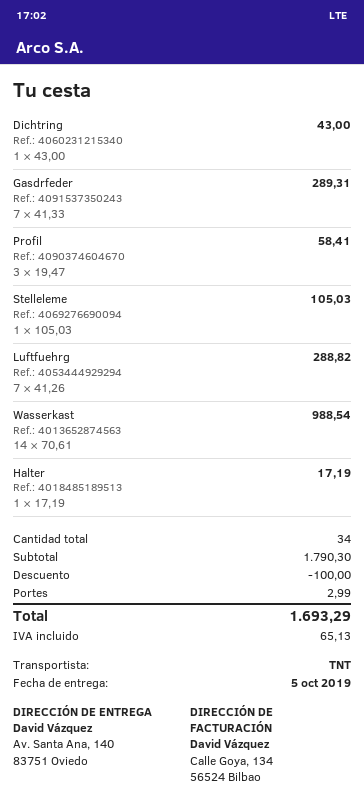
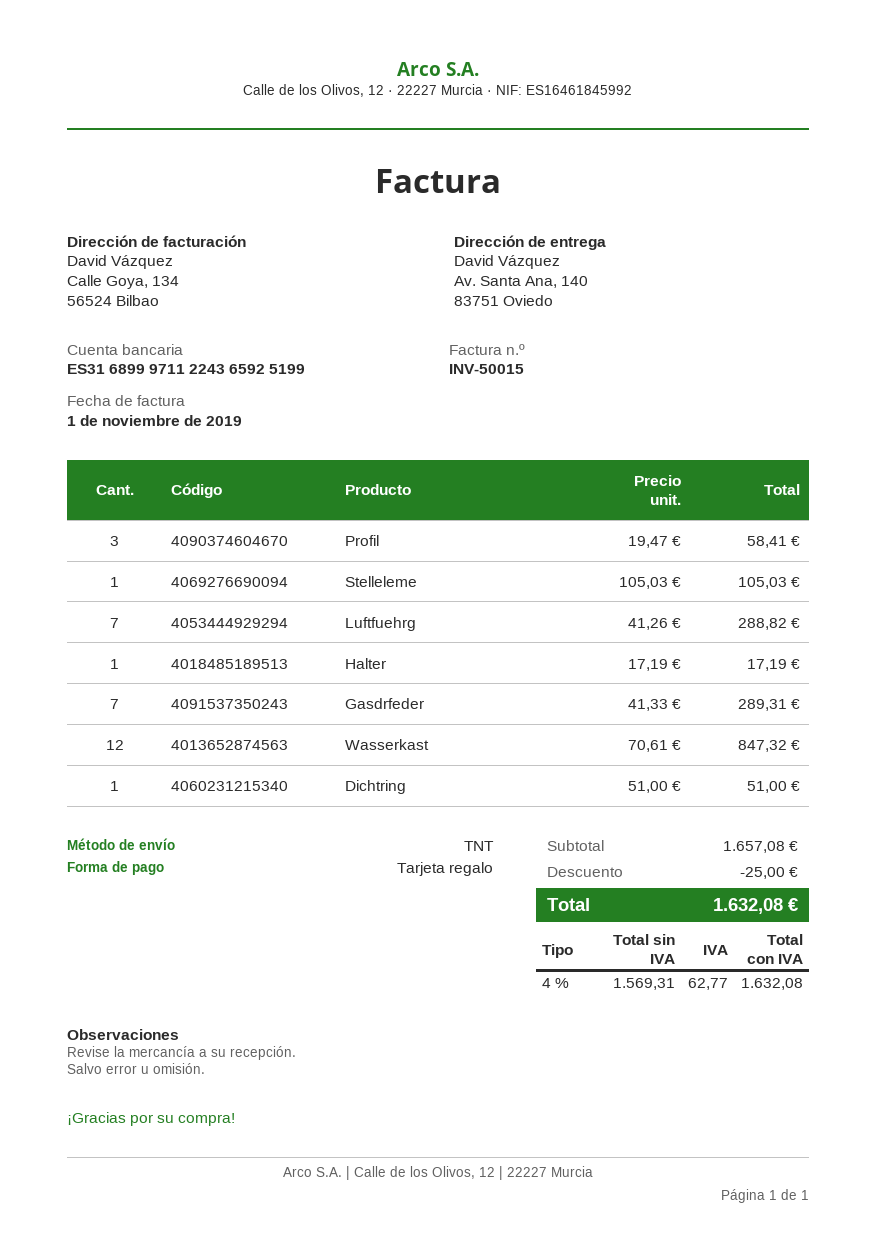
Dichtring: 1 x 43.00 = 43.00 -> 1 x 51.00 = 51.00
Wasserkast: 14 x 70.61 = 988.54 -> 12 x 70.61 = 847.32
subtotal: 1790.30 -> 1657.08
discount: 100.00 -> 25.00
shipping: 2.99 -> none
tax: 65.13 -> 62.77
total: 1693.29 -> 1632.08

